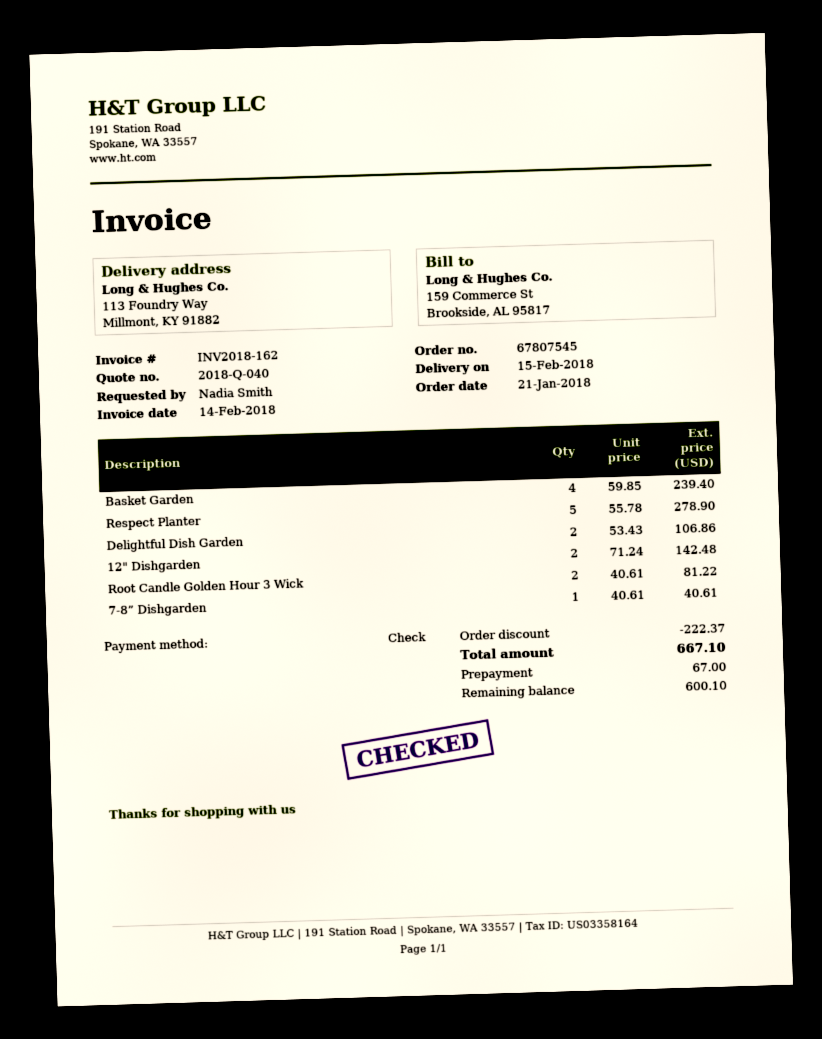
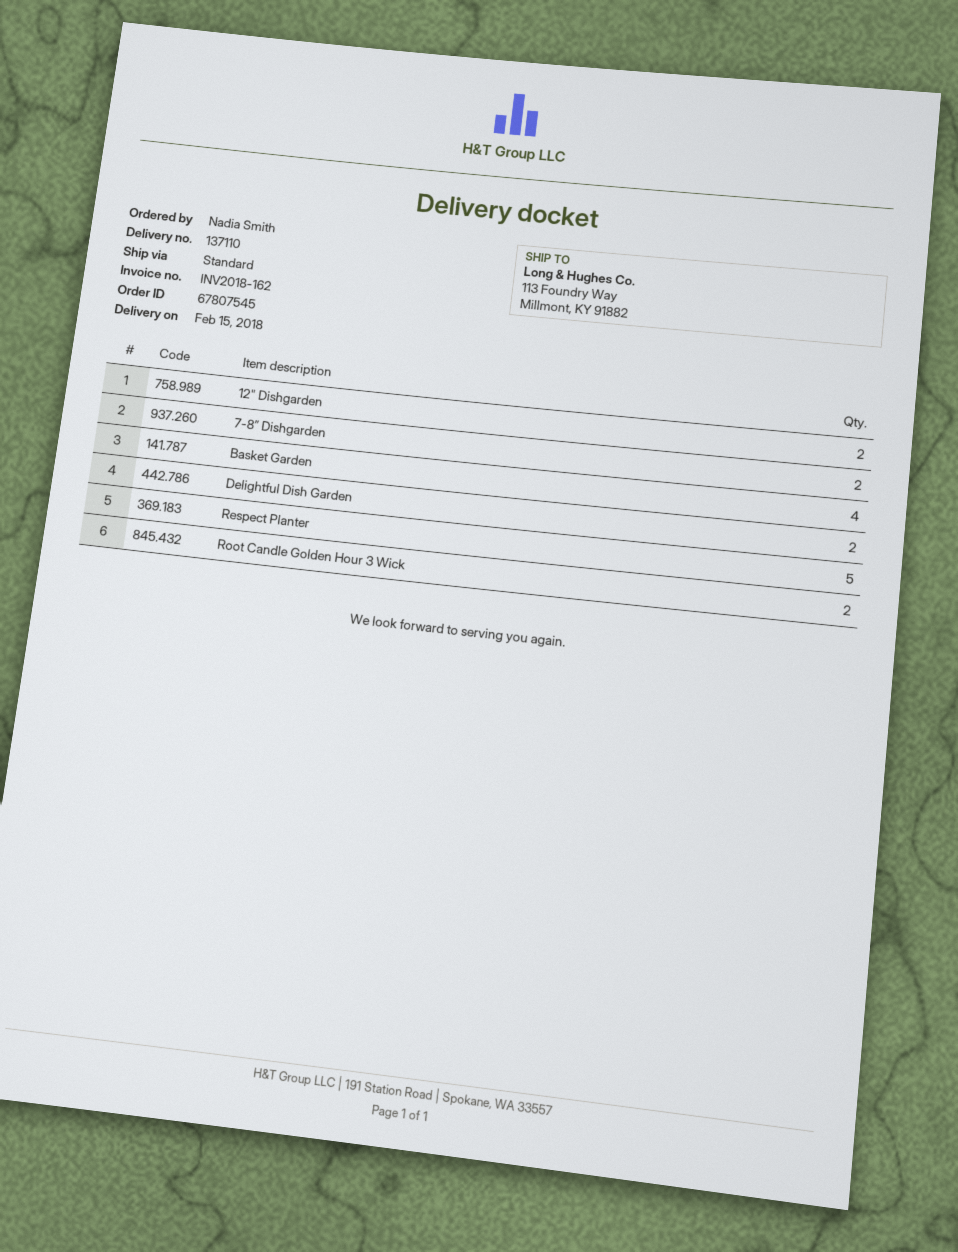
7-8” Dishgarden: 1 -> 2

